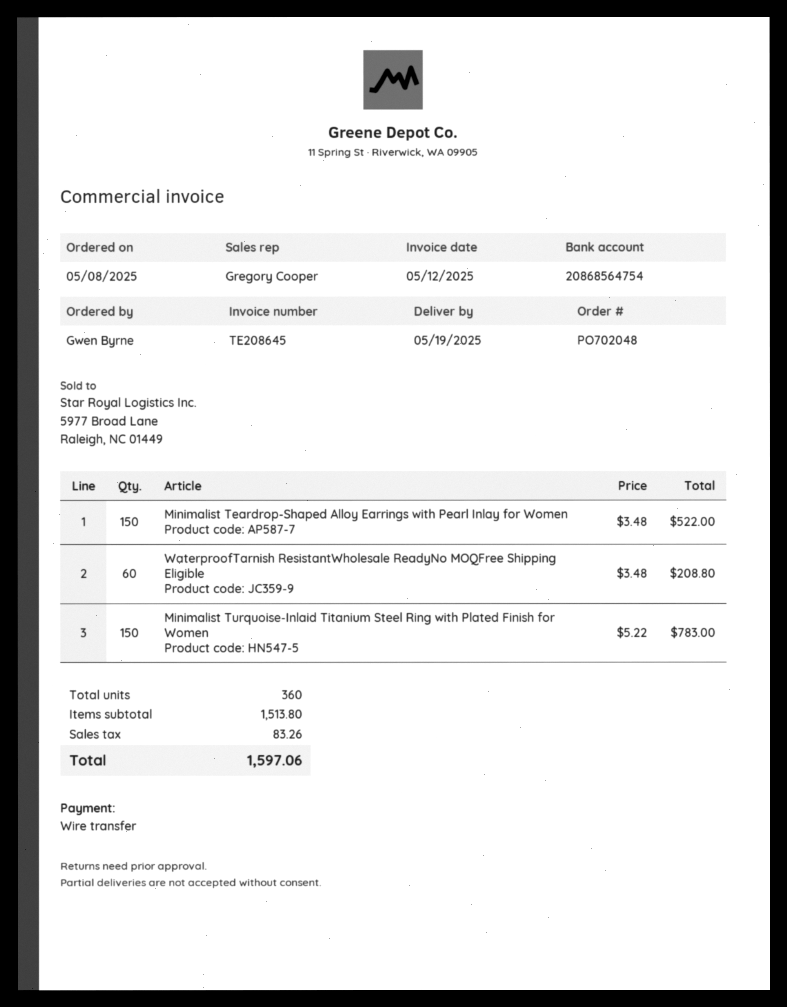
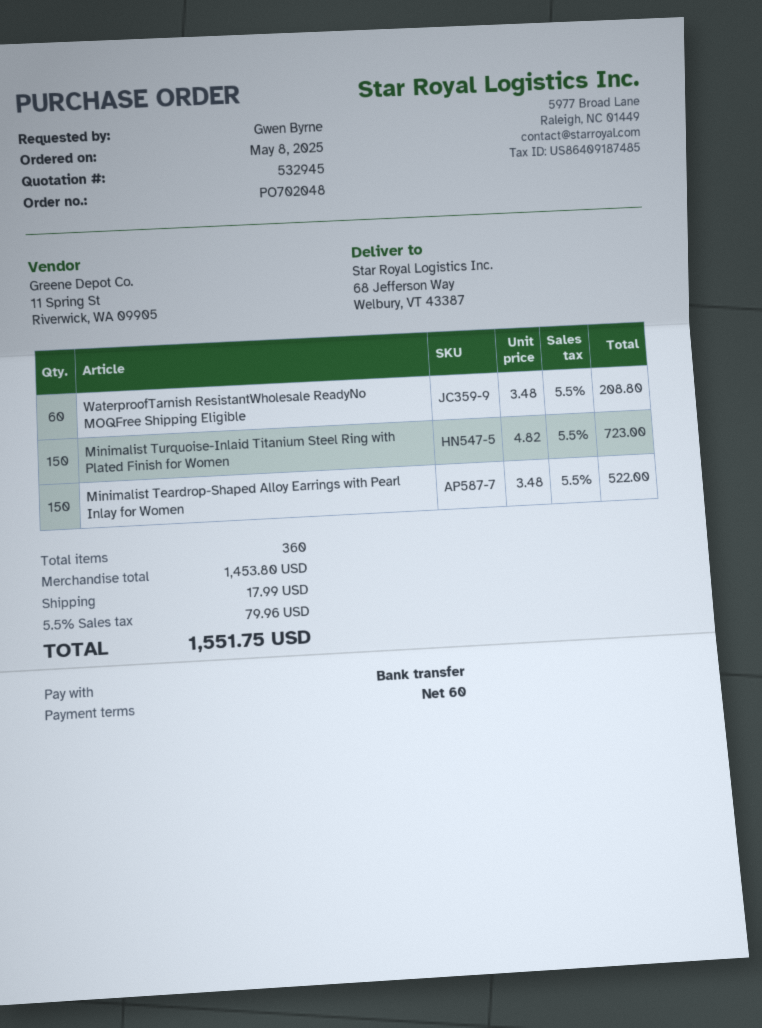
Minimalist Turquoise-Inlaid Titanium Steel Ring with Plated Finish for Women: 150 x 5.22 = 783.00 -> 150 x 4.82 = 723.00
subtotal: 1513.80 -> 1453.80
shipping: none -> 17.99
tax: 83.26 -> 79.96
total: 1597.06 -> 1551.75

